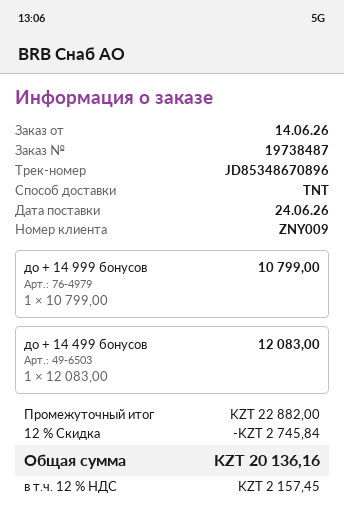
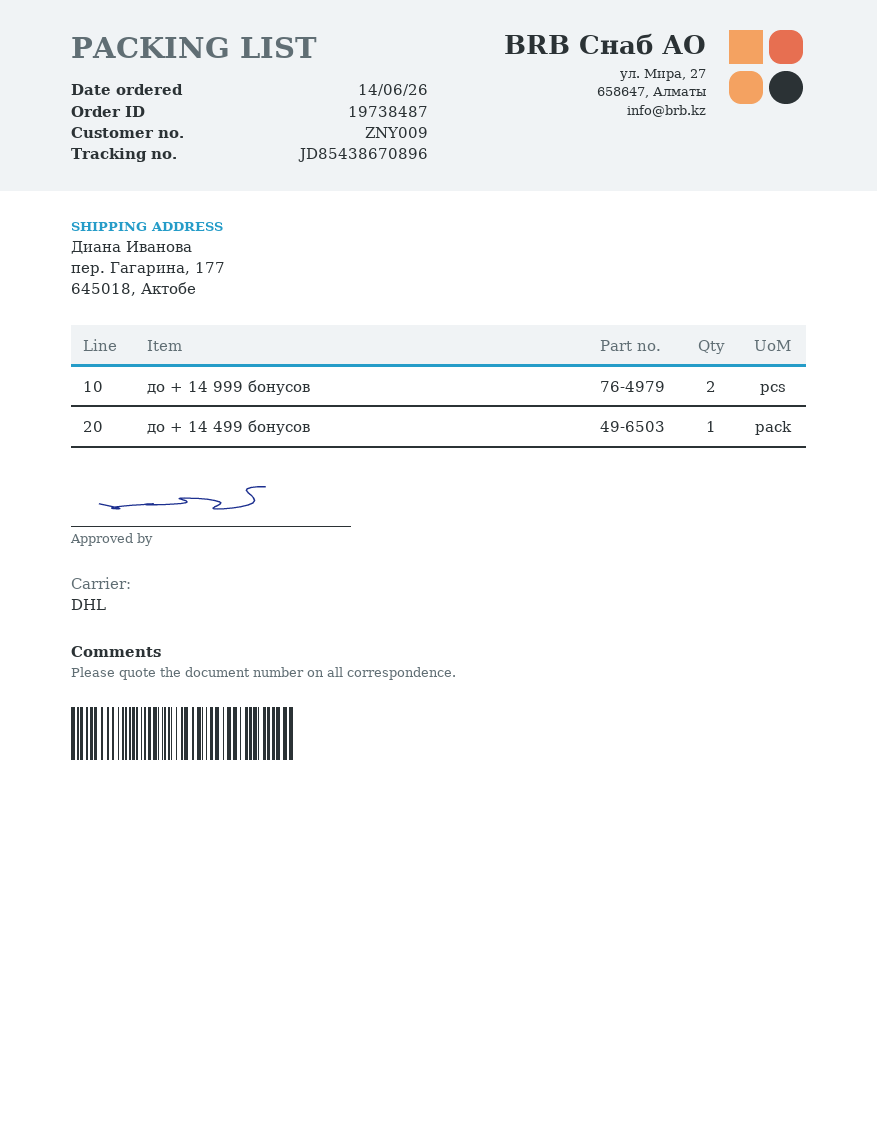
shipping method: TNT -> DHL
tracking number: JD85348670896 -> JD85438670896
до + 14 999 бонусов: 1 -> 2

